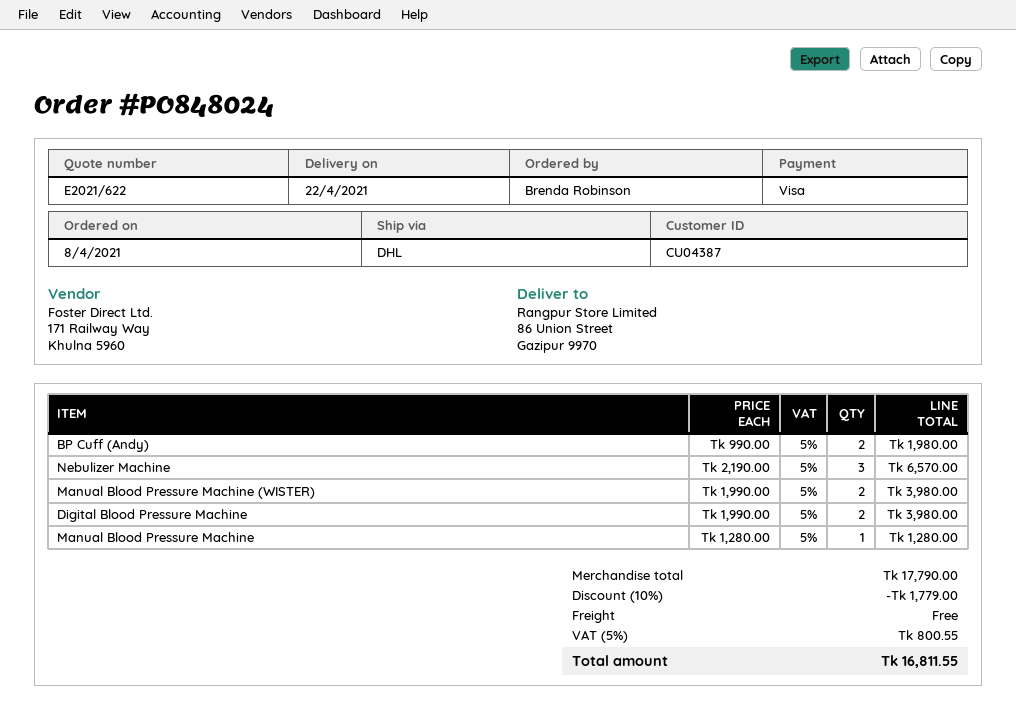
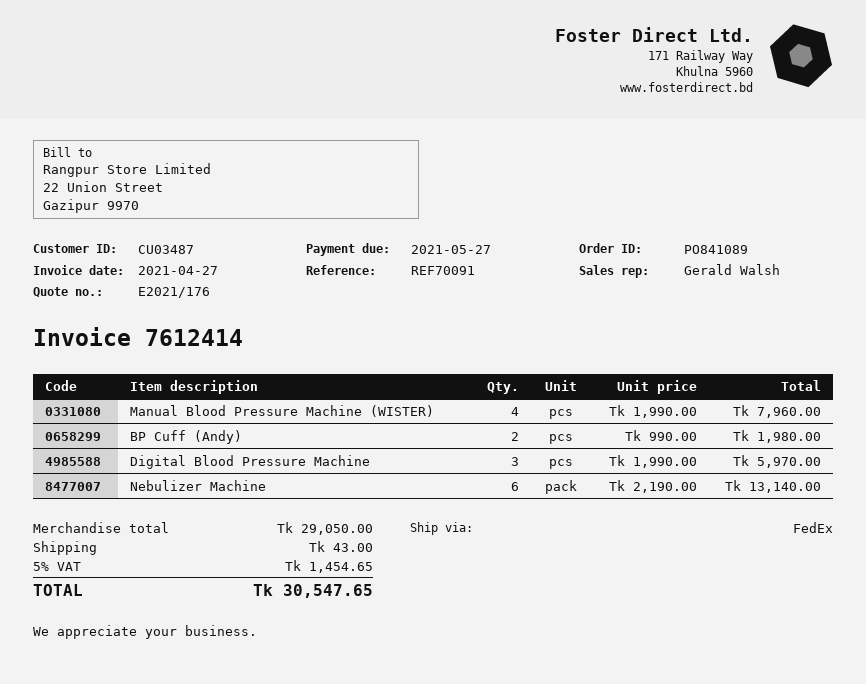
quote number: E2021/622 -> E2021/176
order number: PO848024 -> PO841089
customer number: CU04387 -> CU03487
shipping method: DHL -> FedEx
Nebulizer Machine: 3 x 2190.00 = 6570.00 -> 6 x 2190.00 = 13140.00
Manual Blood Pressure Machine (WISTER): 2 x 1990.00 = 3980.00 -> 4 x 1990.00 = 7960.00
Digital Blood Pressure Machine: 2 x 1990.00 = 3980.00 -> 3 x 1990.00 = 5970.00
Manual Blood Pressure Machine: 1 x 1280.00 = 1280.00 -> none
subtotal: 17790.00 -> 29050.00
discount: 10% = 1779.00 -> none
shipping: 0.00 -> 43.00
tax: 5% = 800.55 -> 5% = 1454.65
total: 16811.55 -> 30547.65

